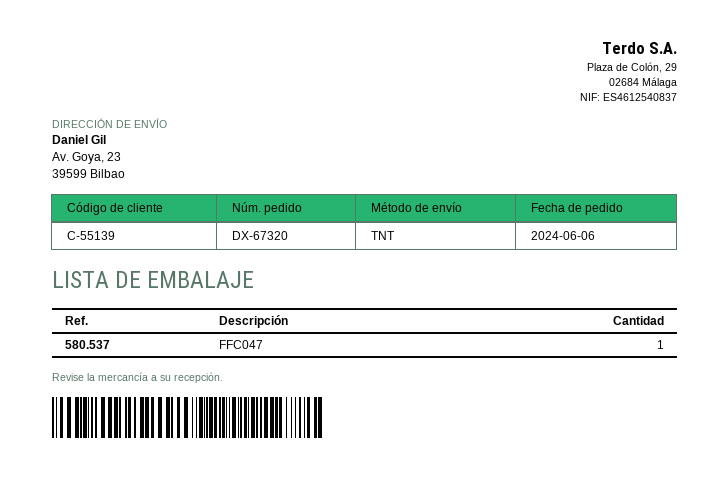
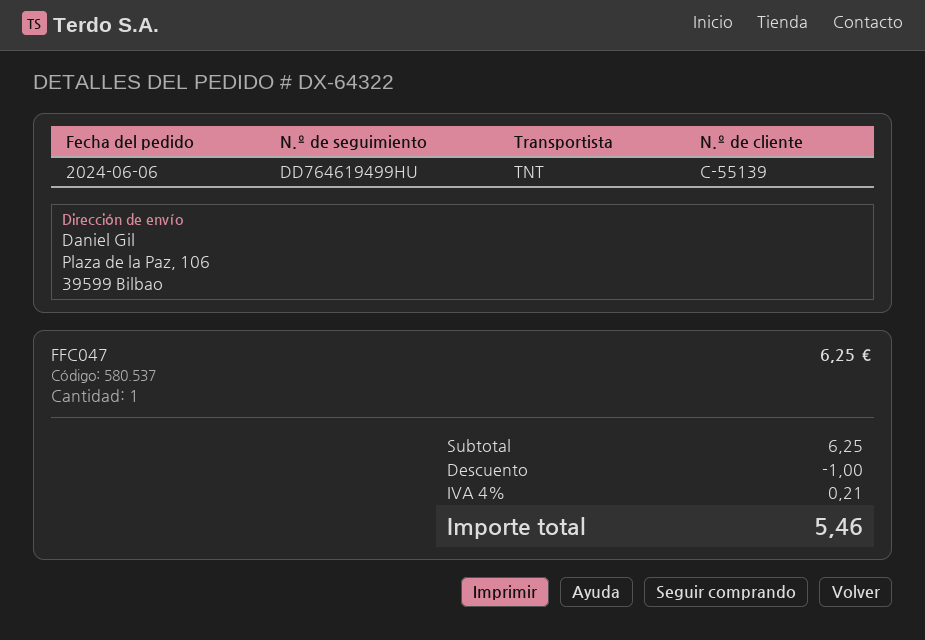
order number: DX-67320 -> DX-64322
ship to: Av. Goya, 23, 39599 Bilbao -> Plaza de la Paz, 106, 39599 Bilbao

